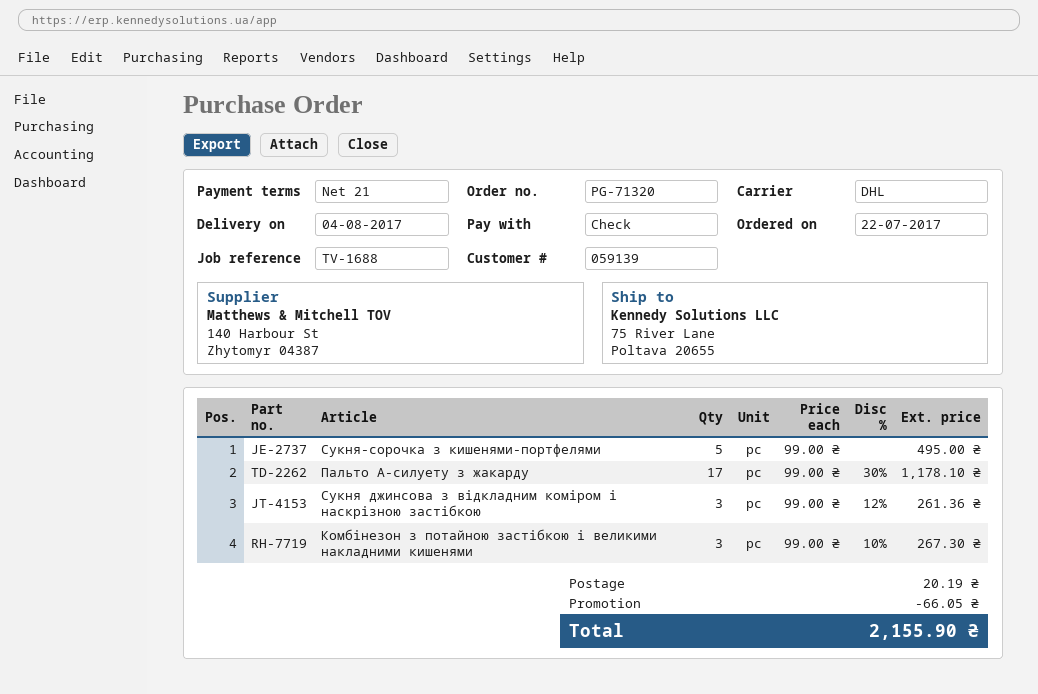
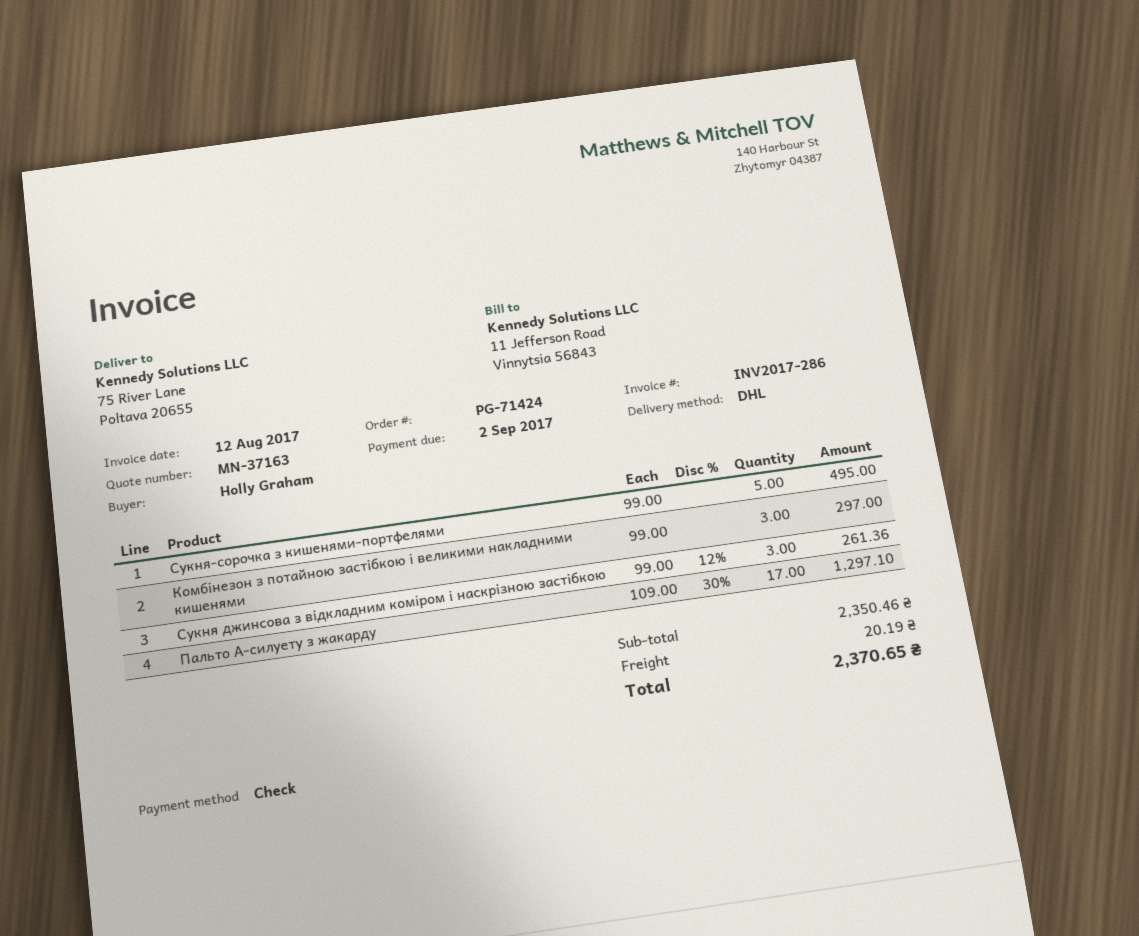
order number: PG-71320 -> PG-71424
Пальто А-силуету з жакарду: 17 x 99.00 - 30% = 1178.10 -> 17 x 109.00 - 30% = 1297.10
Комбінезон з потайною застібкою і великими накладними кишенями: 3 x 99.00 - 10% = 267.30 -> 3 x 99.00 = 297.00
discount: 66.05 -> none
total: 2155.90 -> 2370.65

